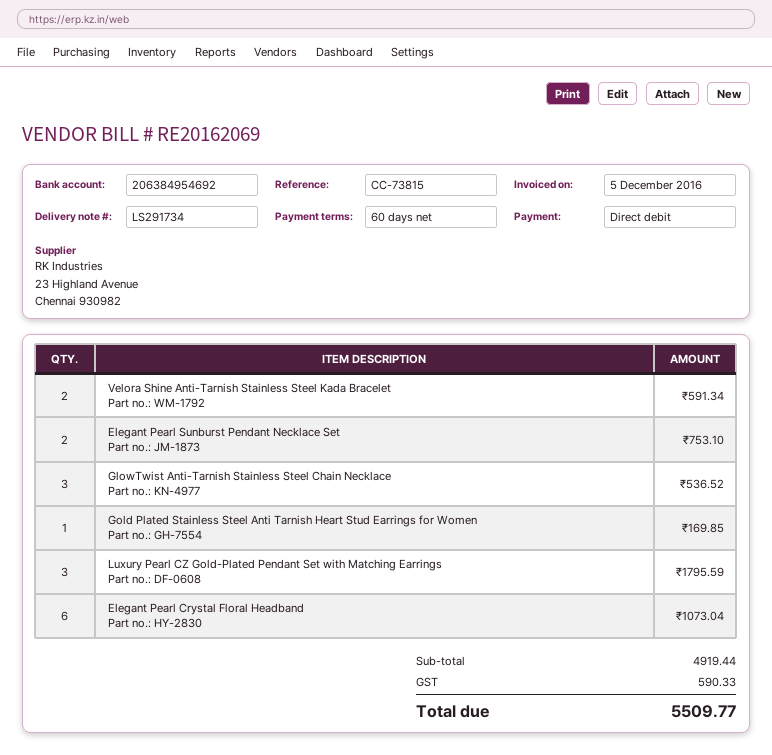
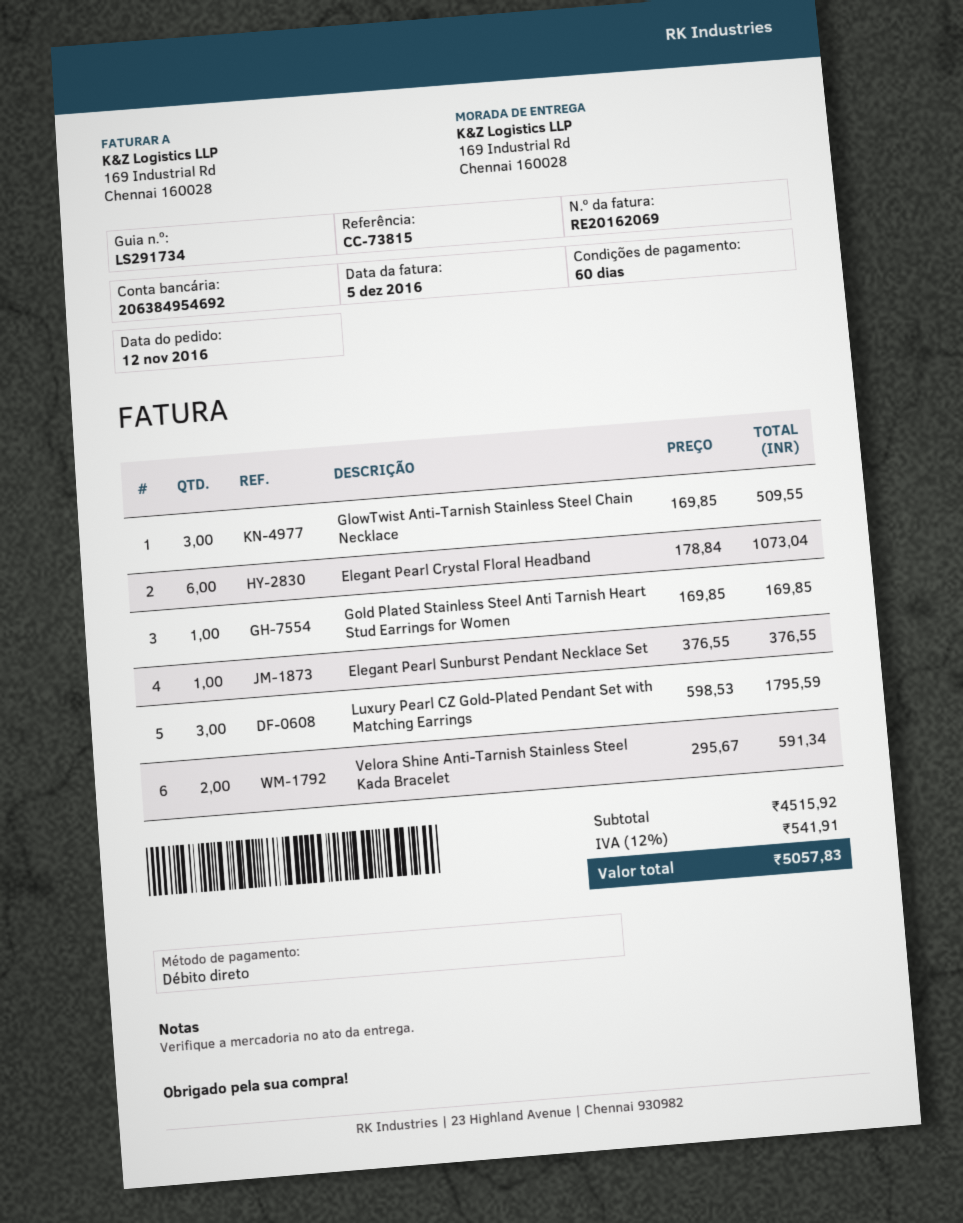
Elegant Pearl Sunburst Pendant Necklace Set: 2 for 753.10 -> 1 for 376.55
GlowTwist Anti-Tarnish Stainless Steel Chain Necklace: 3 for 536.52 -> 3 for 509.55
subtotal: 4919.44 -> 4515.92
tax: 590.33 -> 541.91
total: 5509.77 -> 5057.83

